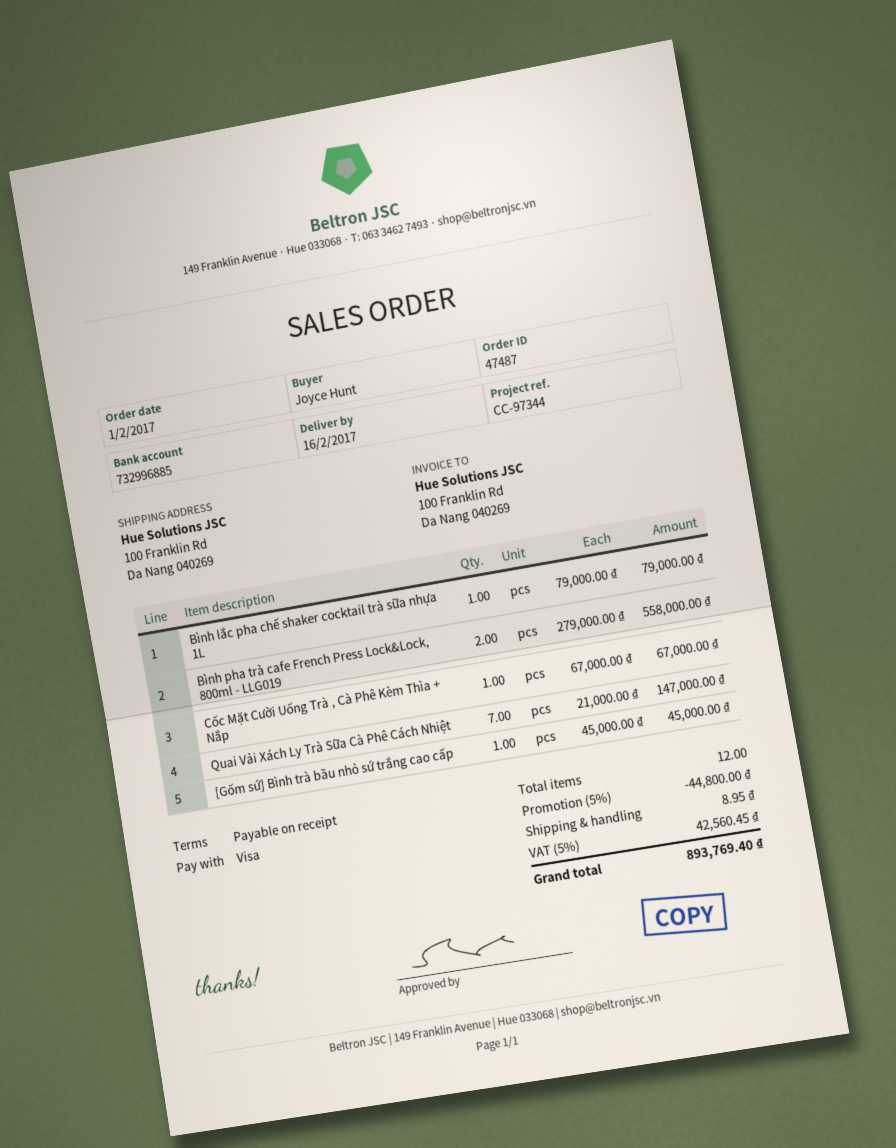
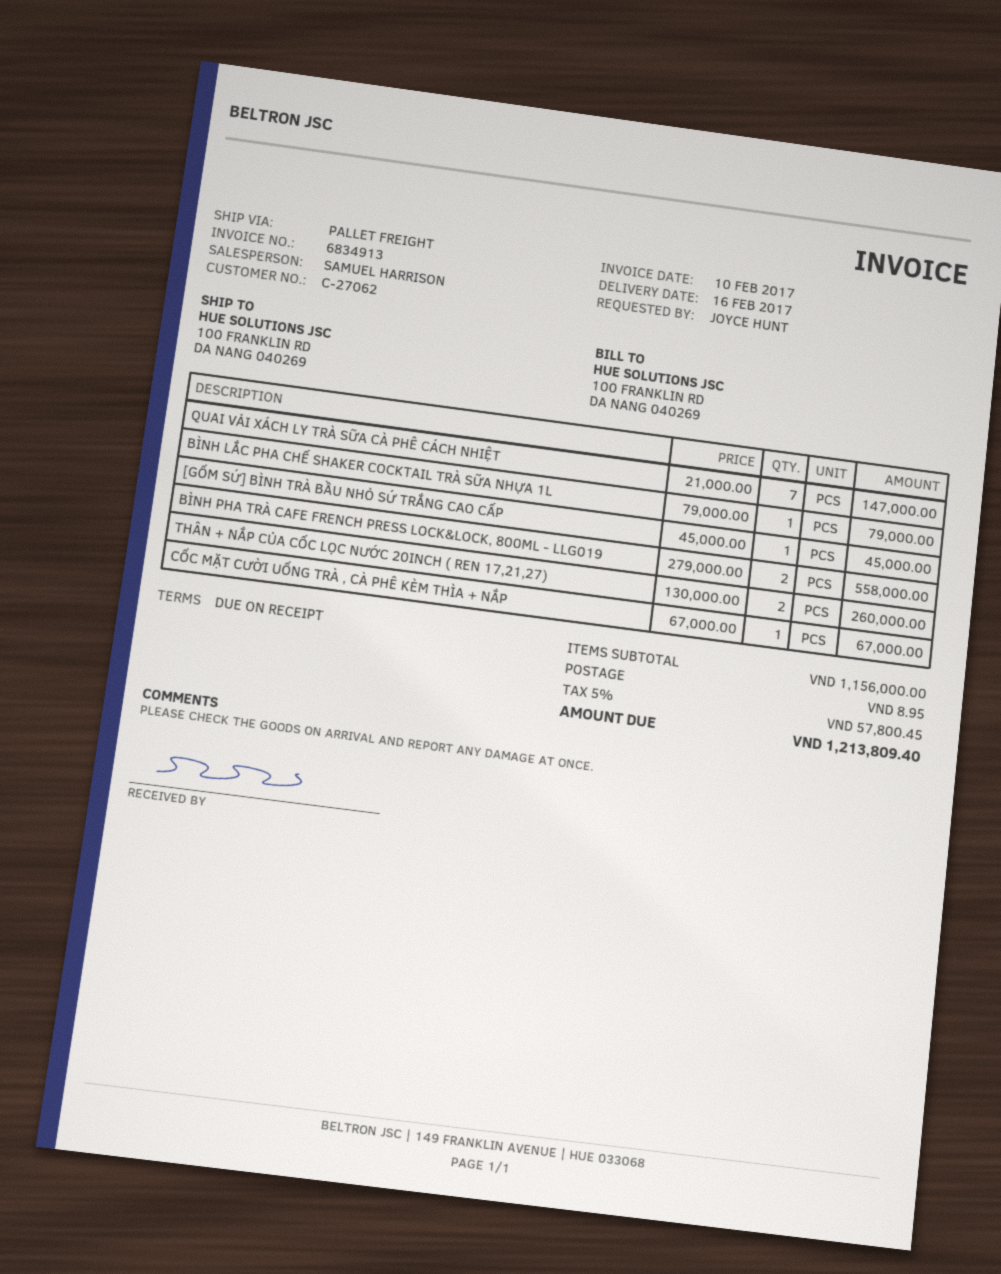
THÂN + NẮP CỦA CỐC LỌC NƯỚC 20INCH ( REN 17,21,27): none -> 2 x 130000.00 = 260000.00
discount: 5% = 44800.00 -> none
tax: 5% = 42560.45 -> 5% = 57800.45
total: 893769.40 -> 1213809.40

